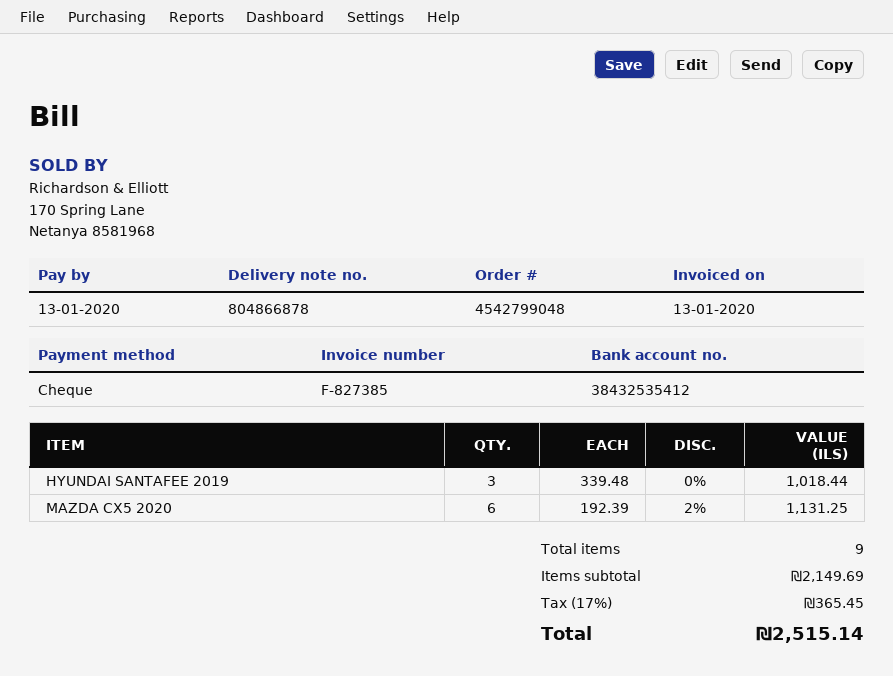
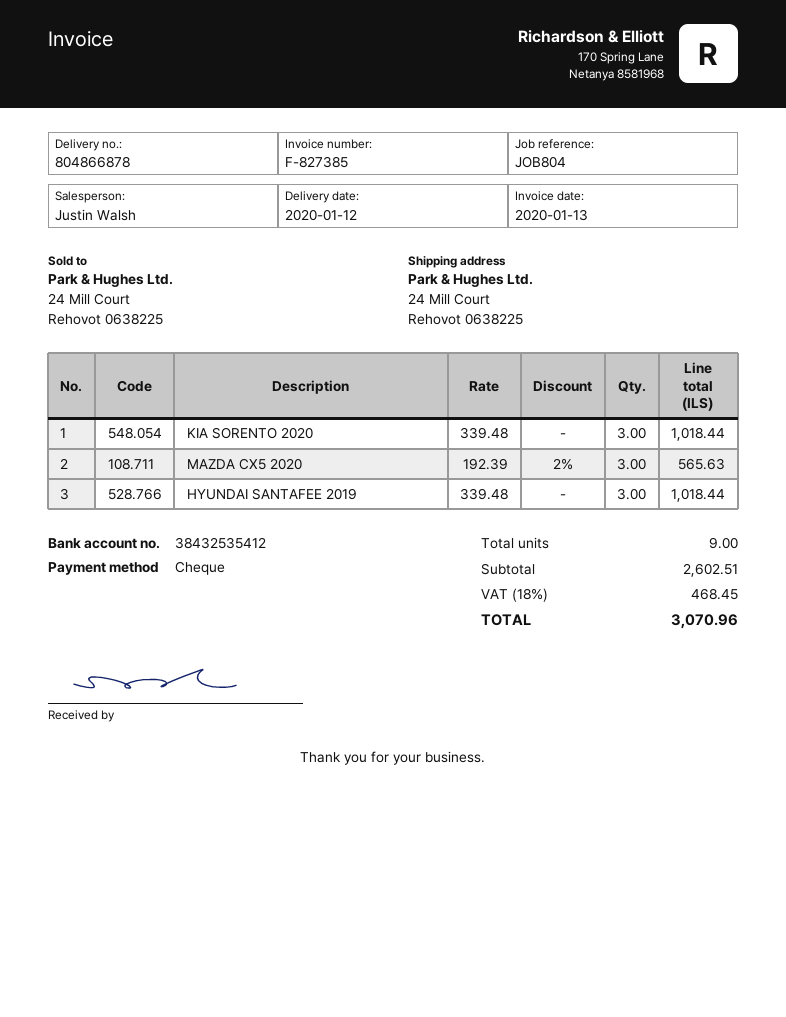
MAZDA CX5 2020: 6 x 192.39 - 2% = 1131.25 -> 3 x 192.39 - 2% = 565.63
KIA SORENTO 2020: none -> 3 x 339.48 = 1018.44
subtotal: 2149.69 -> 2602.51
tax: 17% = 365.45 -> 18% = 468.45
total: 2515.14 -> 3070.96

